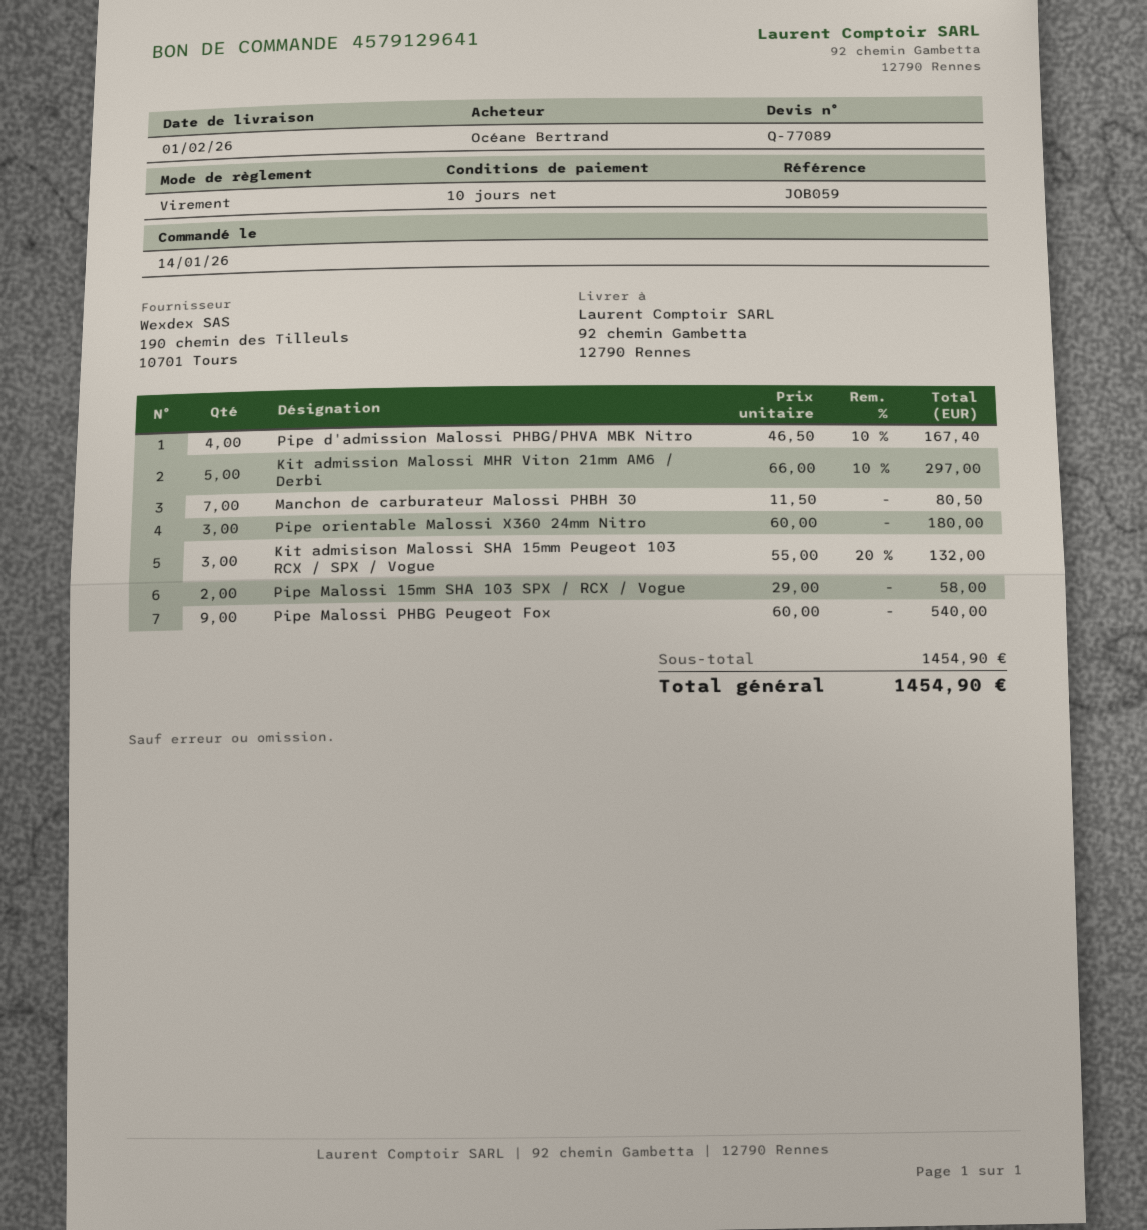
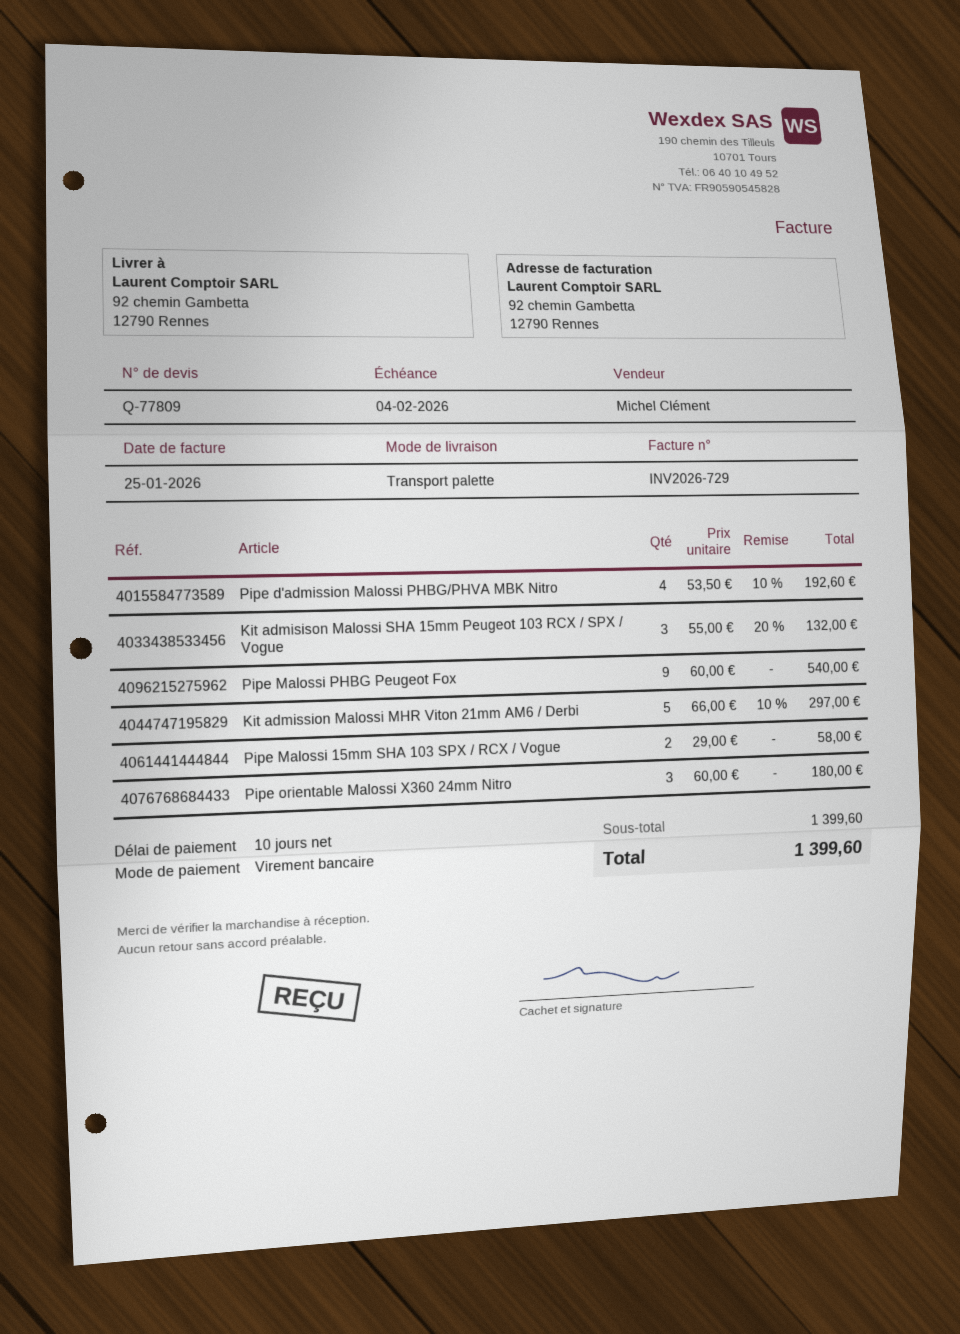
quote number: Q-77089 -> Q-77809
Pipe d'admission Malossi PHBG/PHVA MBK Nitro: 4 x 46.50 - 10% = 167.40 -> 4 x 53.50 - 10% = 192.60
Manchon de carburateur Malossi PHBH 30: 7 x 11.50 = 80.50 -> none
subtotal: 1454.90 -> 1399.60
total: 1454.90 -> 1399.60

